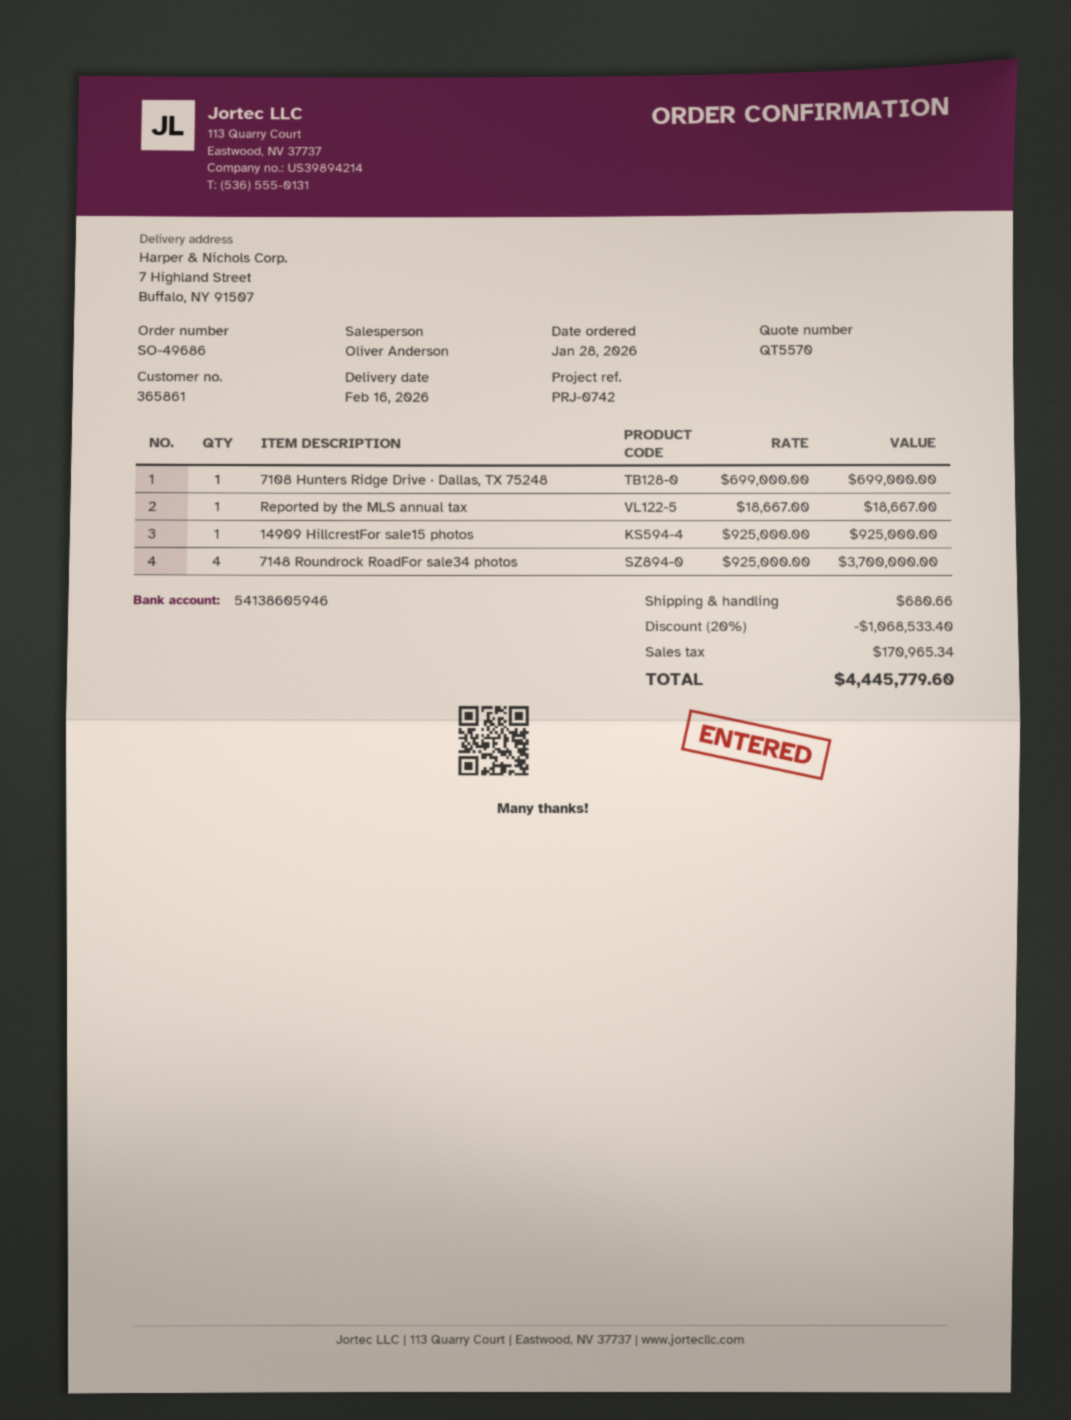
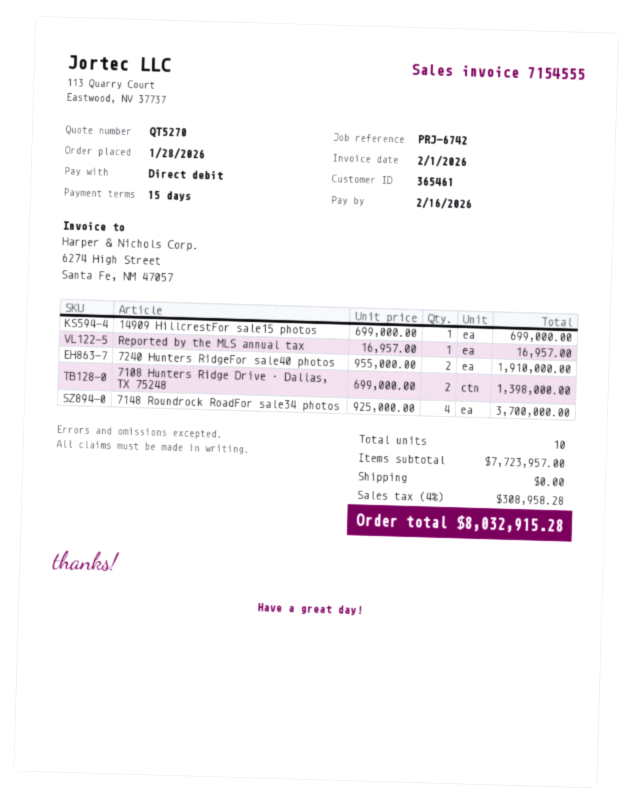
quote number: QT5570 -> QT5270
customer number: 365861 -> 365461
reference: PRJ-0742 -> PRJ-6742
7108 Hunters Ridge Drive · Dallas, TX 75248: 1 x 699000.00 = 699000.00 -> 2 x 699000.00 = 1398000.00
Reported by the MLS annual tax: 1 x 18667.00 = 18667.00 -> 1 x 16957.00 = 16957.00
14909 HillcrestFor sale15 photos: 1 x 925000.00 = 925000.00 -> 1 x 699000.00 = 699000.00
7240 Hunters RidgeFor sale40 photos: none -> 2 x 955000.00 = 1910000.00
discount: 20% = 1068533.40 -> none
shipping: 680.66 -> 0.00
tax: 170965.34 -> 308958.28
total: 4445779.60 -> 8032915.28

